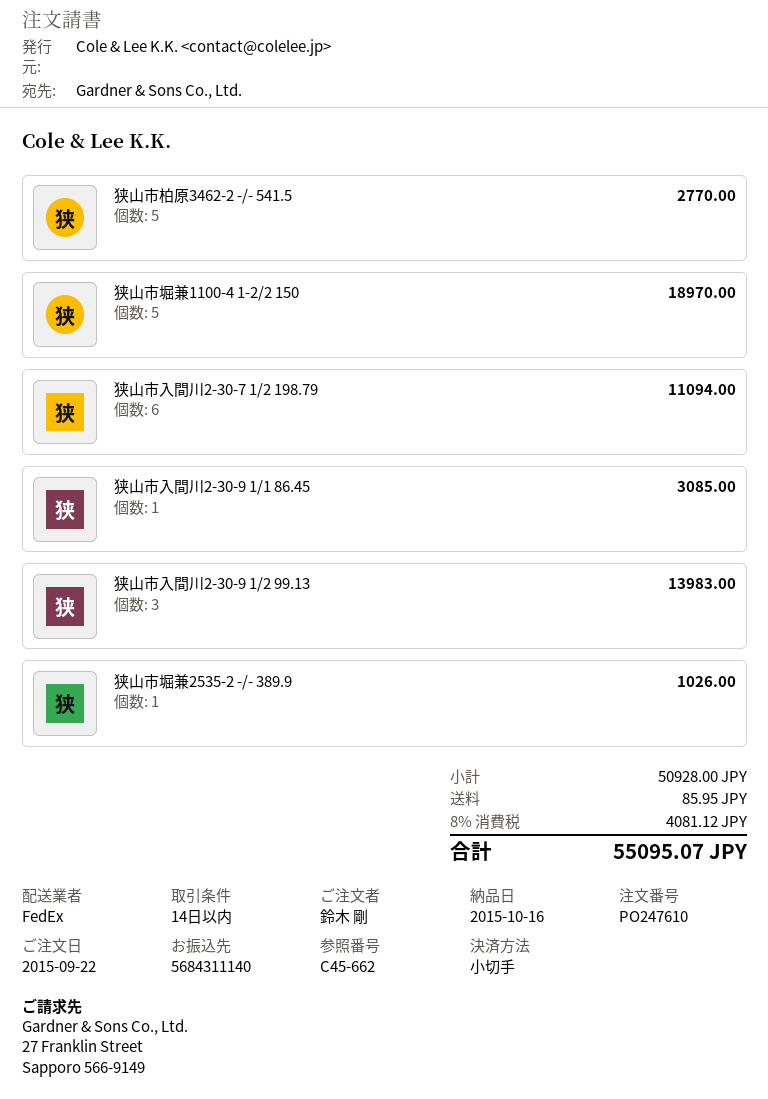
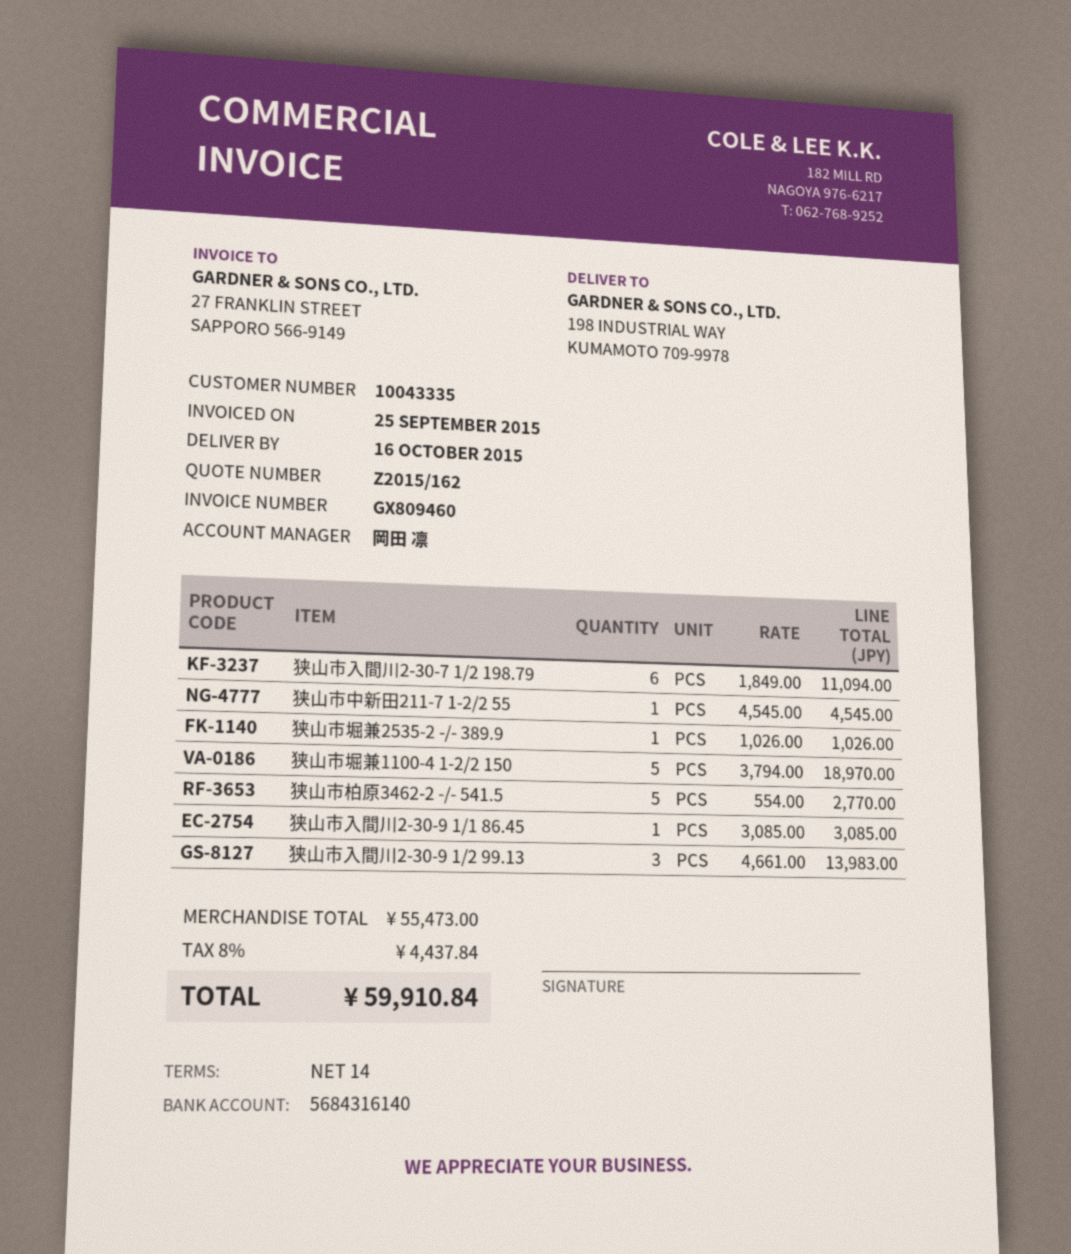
bank account: 5684311140 -> 5684316140
狭山市中新田211-7 1-2/2 55: none -> 1 for 4545.00
subtotal: 50928.00 -> 55473.00
shipping: 85.95 -> none
tax: 8% = 4081.12 -> 8% = 4437.84
total: 55095.07 -> 59910.84

